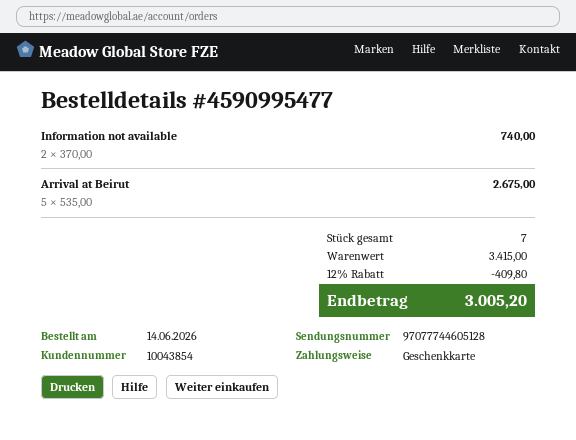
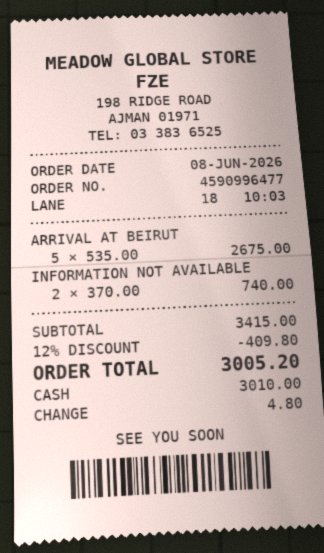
order number: 4590995477 -> 4590996477
order date: 2026-06-14 -> 2026-06-08
payment method: gift card -> cash

